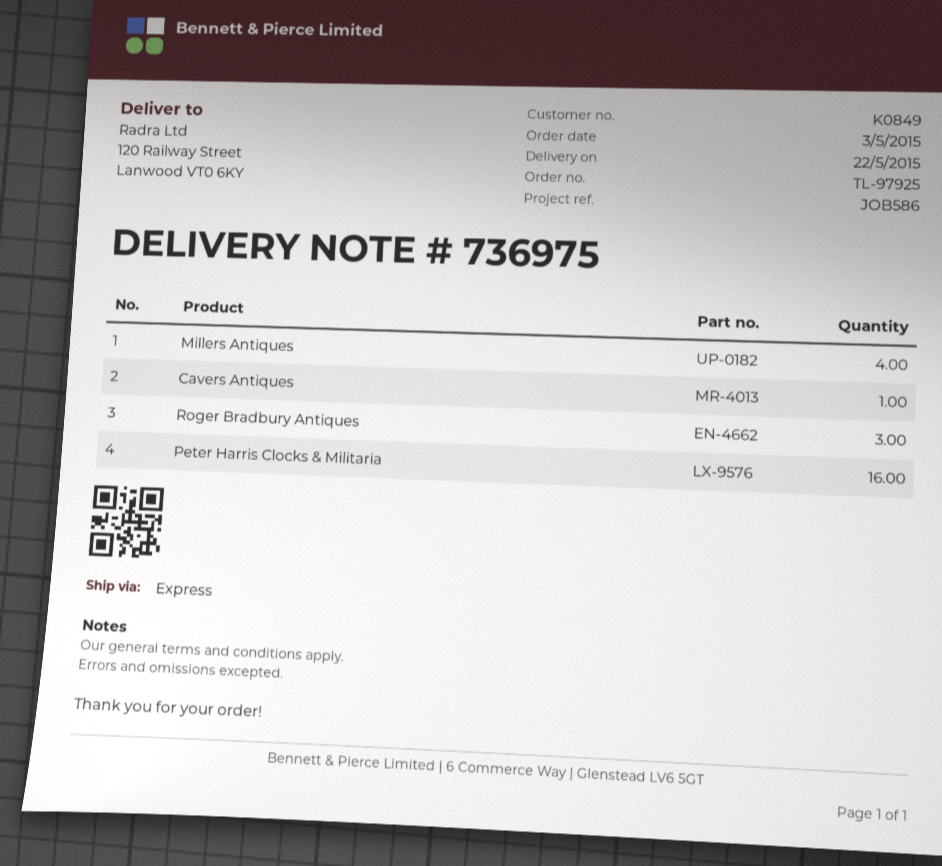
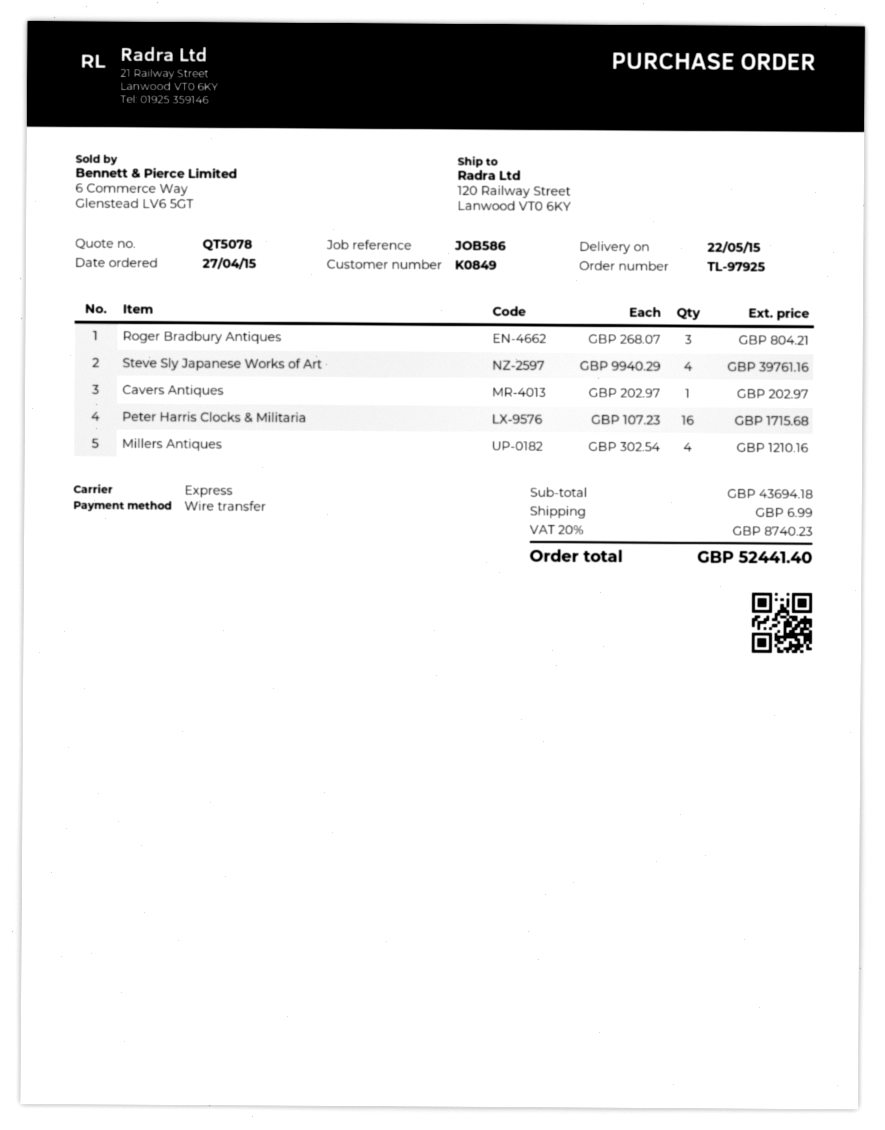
order date: 2015-05-03 -> 2015-04-27
Steve Sly Japanese Works of Art: none -> 4

